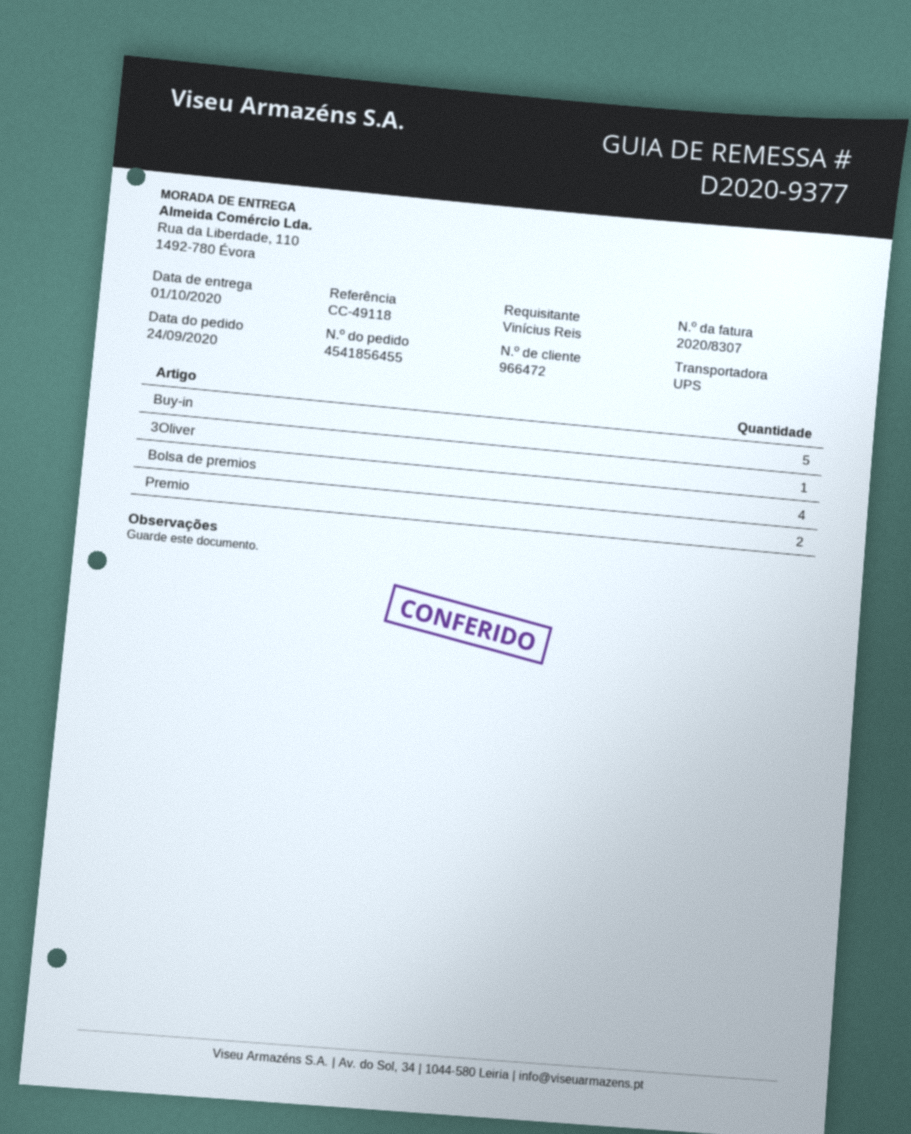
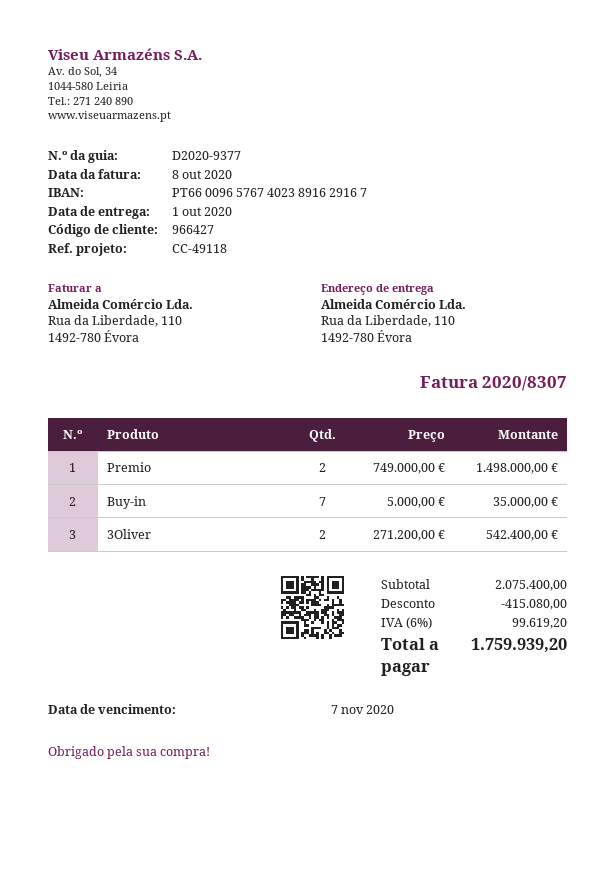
customer number: 966472 -> 966427
Buy-in: 5 -> 7
3Oliver: 1 -> 2
Bolsa de premios: 4 -> none

